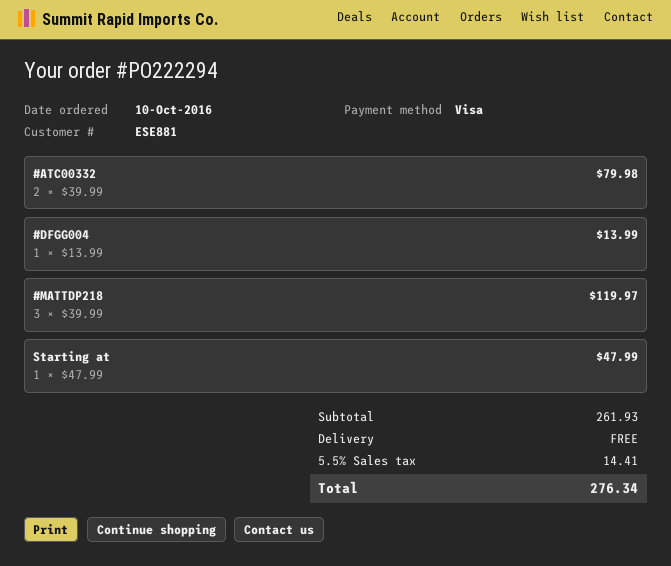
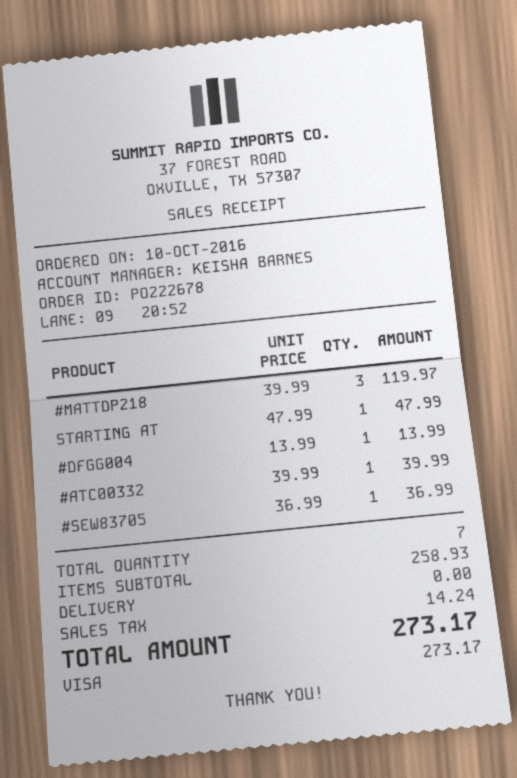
order number: PO222294 -> PO222678
#ATC00332: 2 x 39.99 = 79.98 -> 1 x 39.99 = 39.99
#SEW83705: none -> 1 x 36.99 = 36.99
subtotal: 261.93 -> 258.93
tax: 14.41 -> 14.24
total: 276.34 -> 273.17

